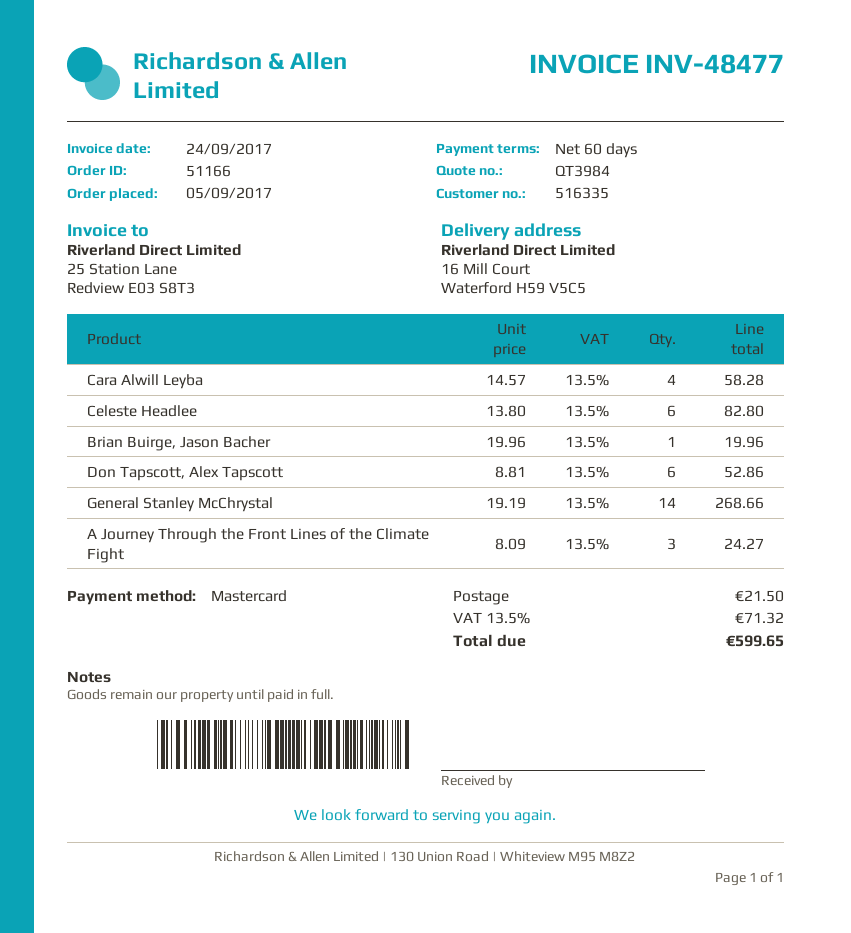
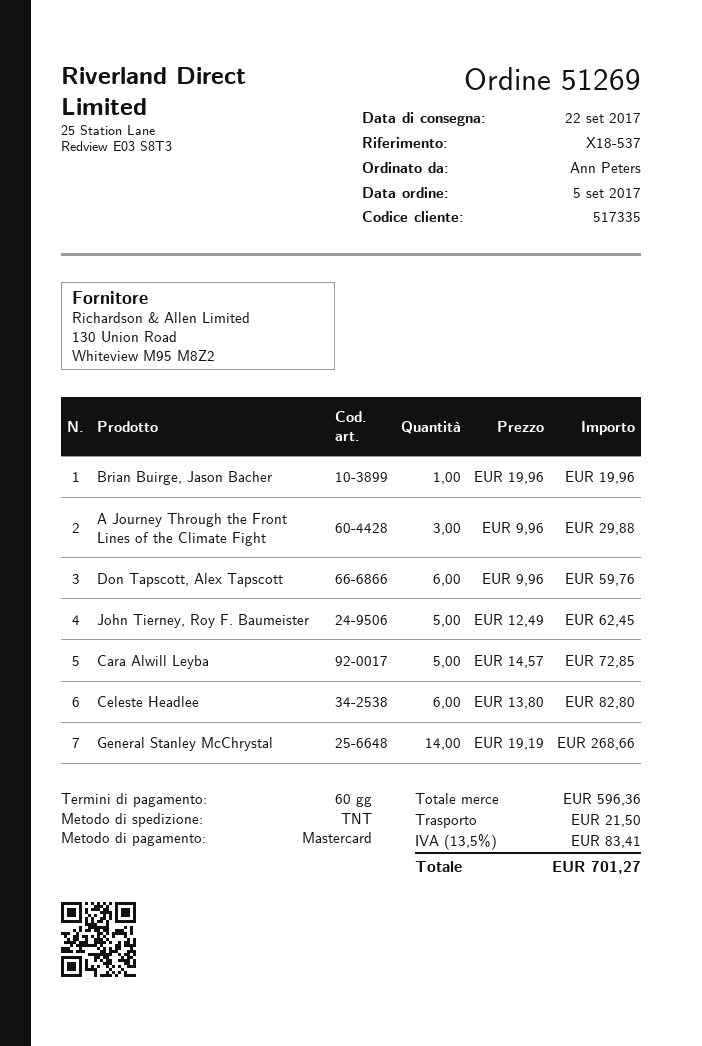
order number: 51166 -> 51269
customer number: 516335 -> 517335
Cara Alwill Leyba: 4 x 14.57 = 58.28 -> 5 x 14.57 = 72.85
Don Tapscott, Alex Tapscott: 6 x 8.81 = 52.86 -> 6 x 9.96 = 59.76
A Journey Through the Front Lines of the Climate Fight: 3 x 8.09 = 24.27 -> 3 x 9.96 = 29.88
John Tierney, Roy F. Baumeister: none -> 5 x 12.49 = 62.45
tax: 13.5% = 71.32 -> 13.5% = 83.41
total: 599.65 -> 701.27

